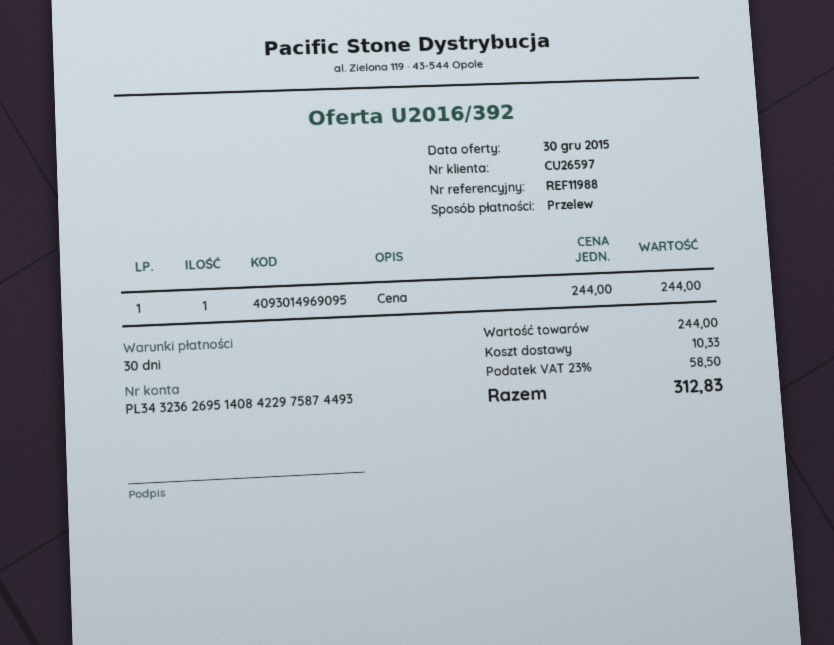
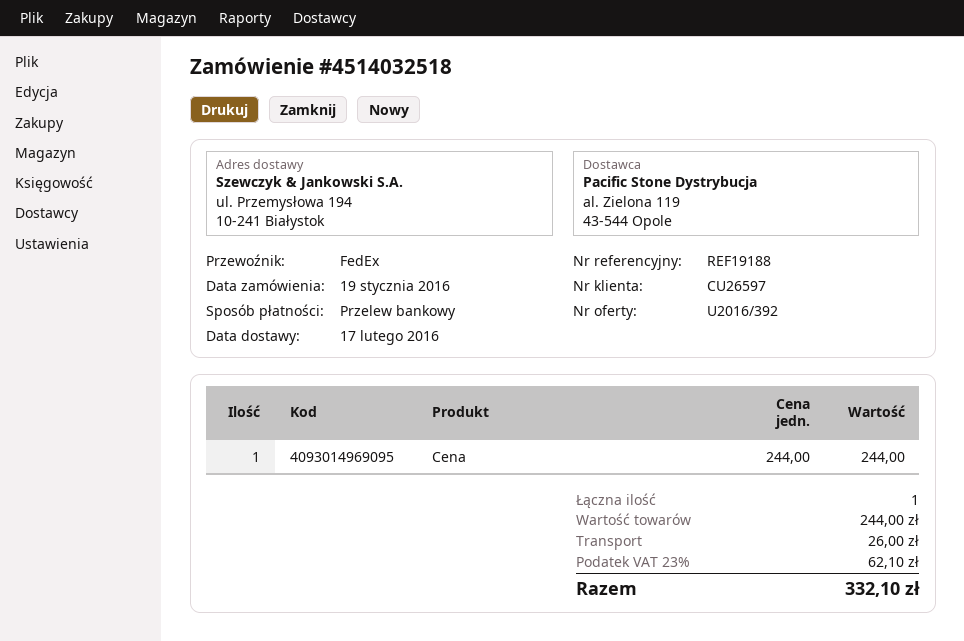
reference: REF11988 -> REF19188
shipping: 10.33 -> 26.00
tax: 23% = 58.50 -> 23% = 62.10
total: 312.83 -> 332.10

